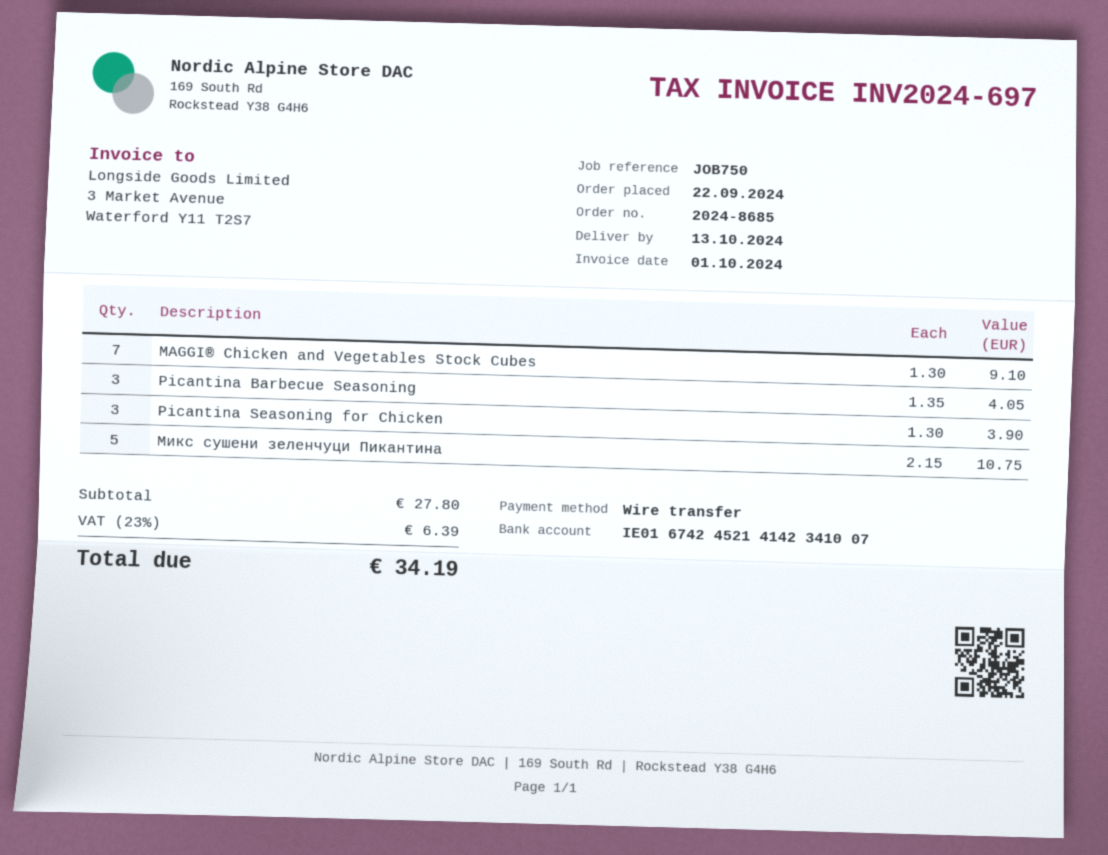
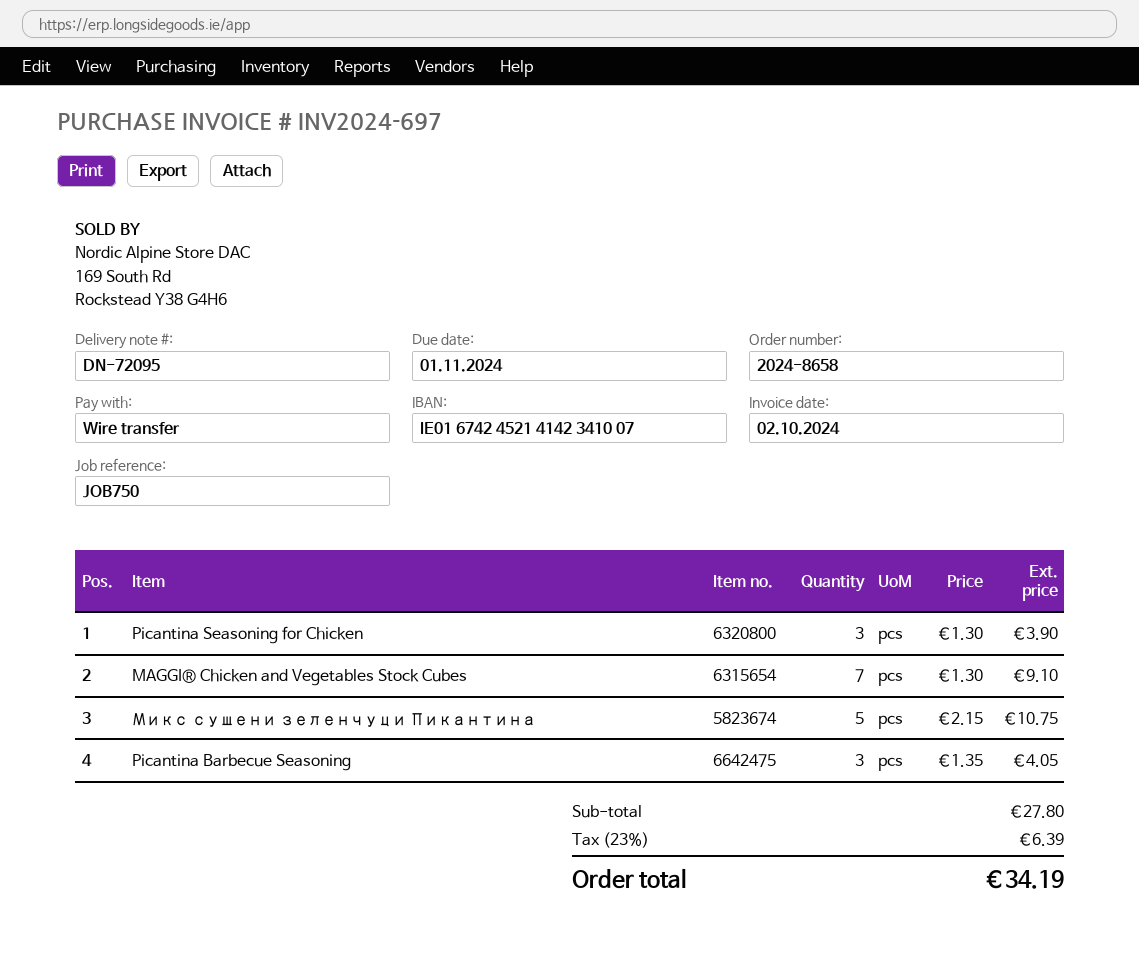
order number: 2024-8685 -> 2024-8658
invoice date: 2024-10-01 -> 2024-10-02

